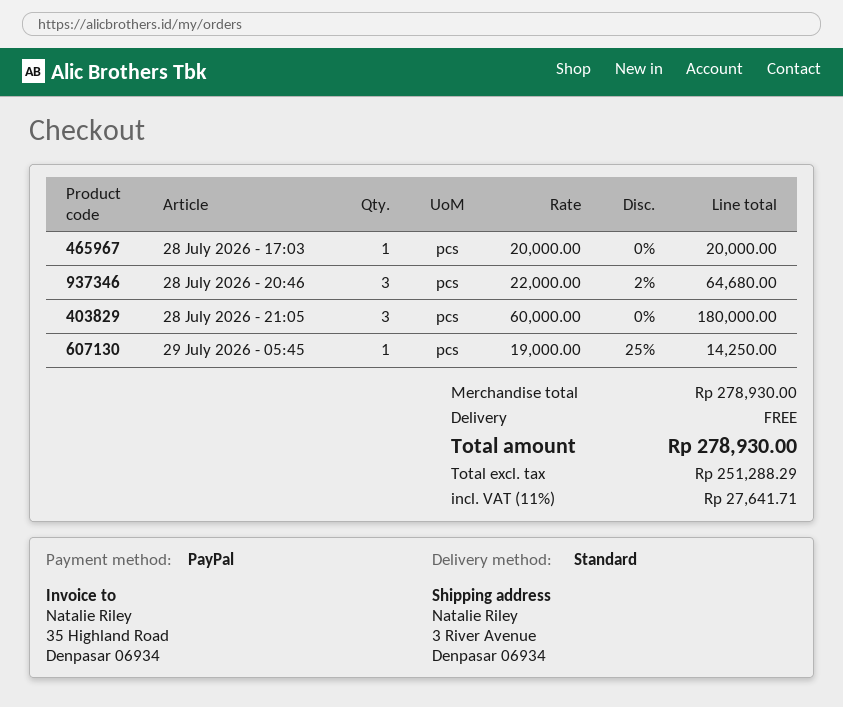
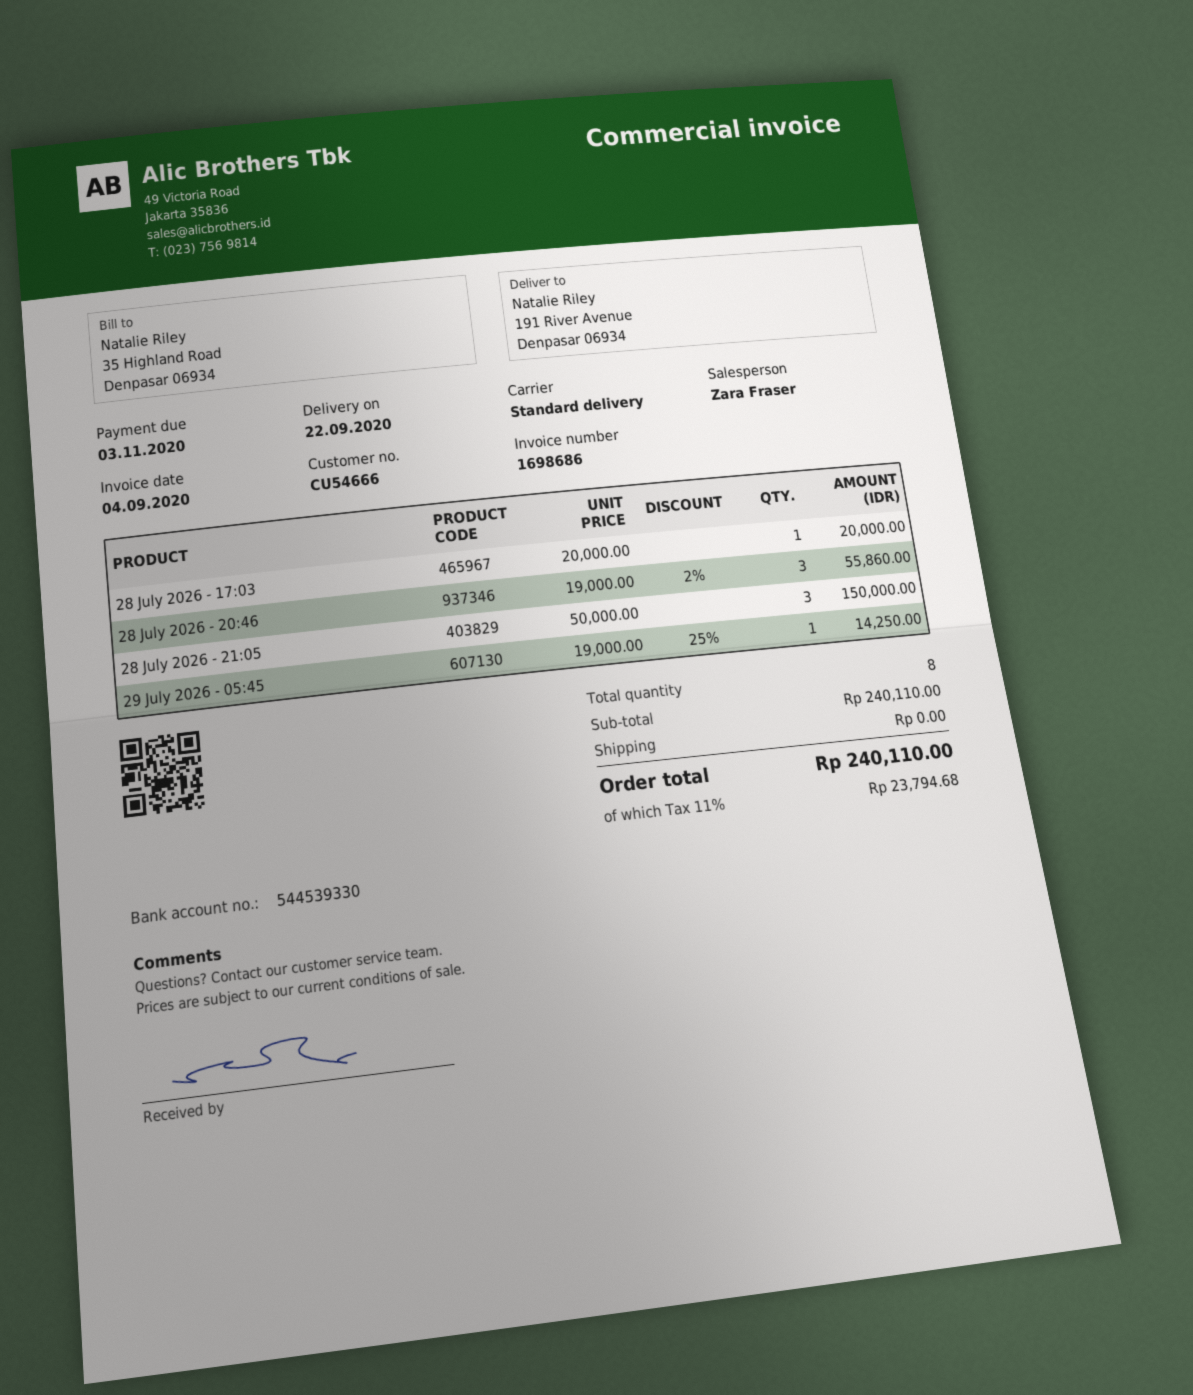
ship to: 3 River Avenue, Denpasar 06934 -> 191 River Avenue, Denpasar 06934
28 July 2026 - 20:46: 3 x 22000.00 - 2% = 64680.00 -> 3 x 19000.00 - 2% = 55860.00
28 July 2026 - 21:05: 3 x 60000.00 = 180000.00 -> 3 x 50000.00 = 150000.00
subtotal: 278930.00 -> 240110.00
tax: 11% = 27641.71 -> 11% = 23794.68
total: 278930.00 -> 240110.00

